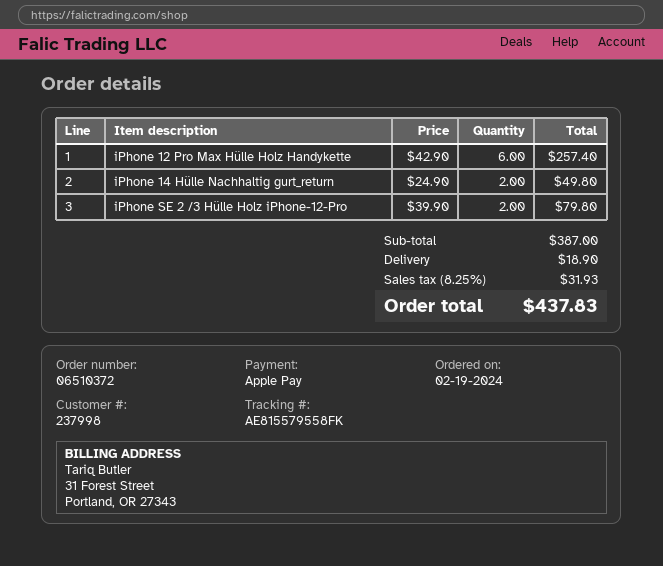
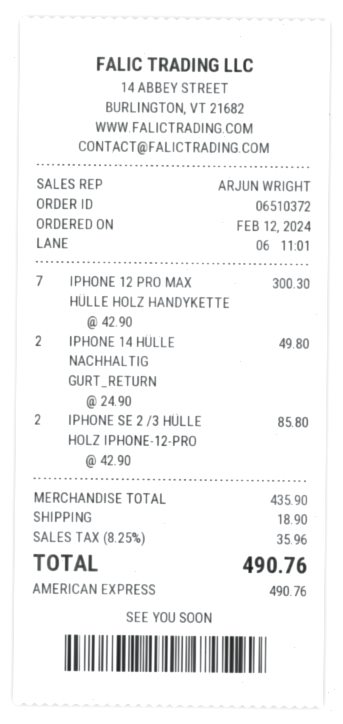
order date: 2024-02-19 -> 2024-02-12
payment method: Apple Pay -> American Express
iPhone 12 Pro Max Hülle Holz Handykette: 6 x 42.90 = 257.40 -> 7 x 42.90 = 300.30
iPhone SE 2 /3 Hülle Holz iPhone-12-Pro: 2 x 39.90 = 79.80 -> 2 x 42.90 = 85.80
subtotal: 387.00 -> 435.90
tax: 8.25% = 31.93 -> 8.25% = 35.96
total: 437.83 -> 490.76

